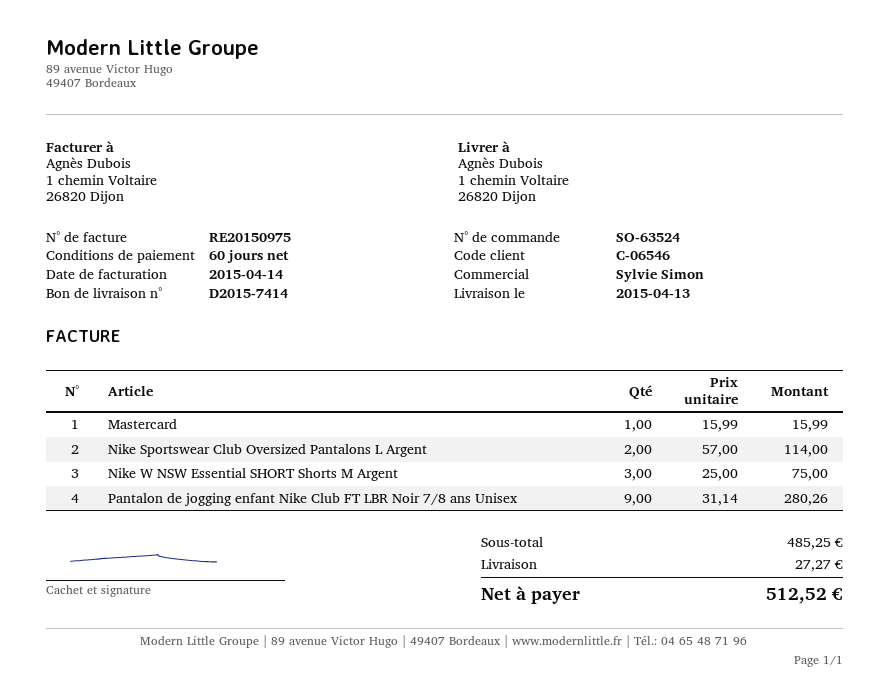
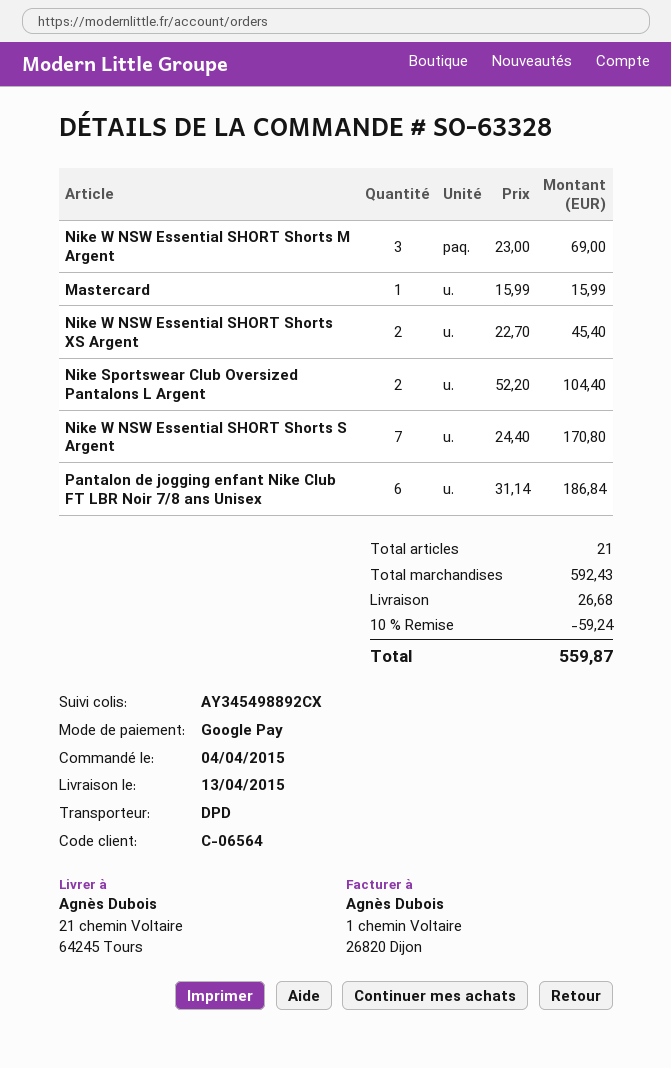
order number: SO-63524 -> SO-63328
customer number: C-06546 -> C-06564
ship to: 1 chemin Voltaire, 26820 Dijon -> 21 chemin Voltaire, 64245 Tours
Nike Sportswear Club Oversized Pantalons L Argent: 2 x 57.00 = 114.00 -> 2 x 52.20 = 104.40
Nike W NSW Essential SHORT Shorts M Argent: 3 x 25.00 = 75.00 -> 3 x 23.00 = 69.00
Pantalon de jogging enfant Nike Club FT LBR Noir 7/8 ans Unisex: 9 x 31.14 = 280.26 -> 6 x 31.14 = 186.84
Nike W NSW Essential SHORT Shorts XS Argent: none -> 2 x 22.70 = 45.40
Nike W NSW Essential SHORT Shorts S Argent: none -> 7 x 24.40 = 170.80
subtotal: 485.25 -> 592.43
discount: none -> 10% = 59.24
shipping: 27.27 -> 26.68
total: 512.52 -> 559.87

